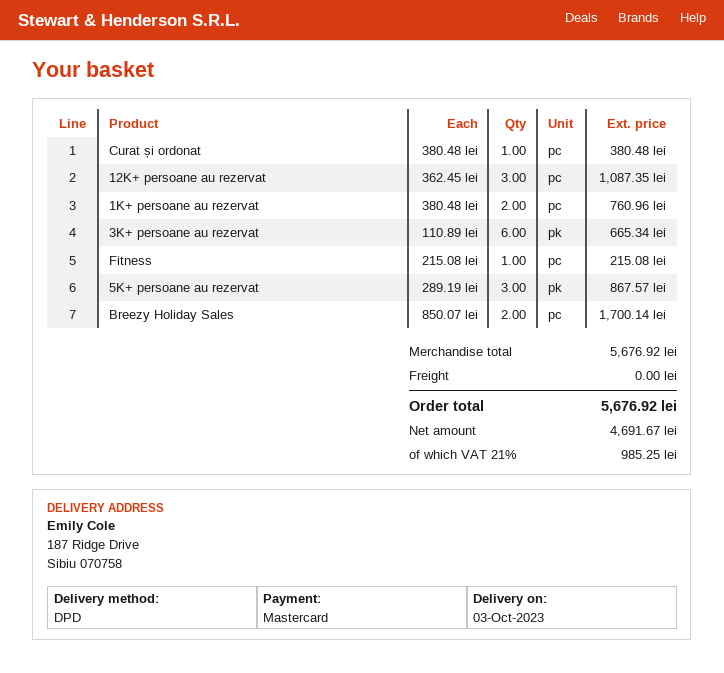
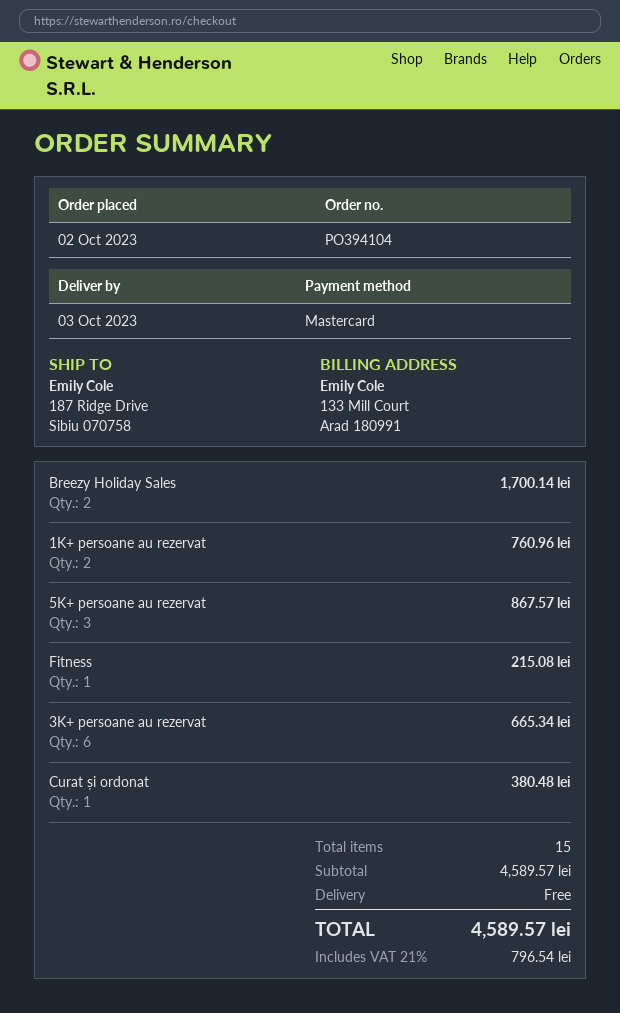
12K+ persoane au rezervat: 3 for 1087.35 -> none
subtotal: 5676.92 -> 4589.57
tax: 21% = 985.25 -> 21% = 796.54
total: 5676.92 -> 4589.57

